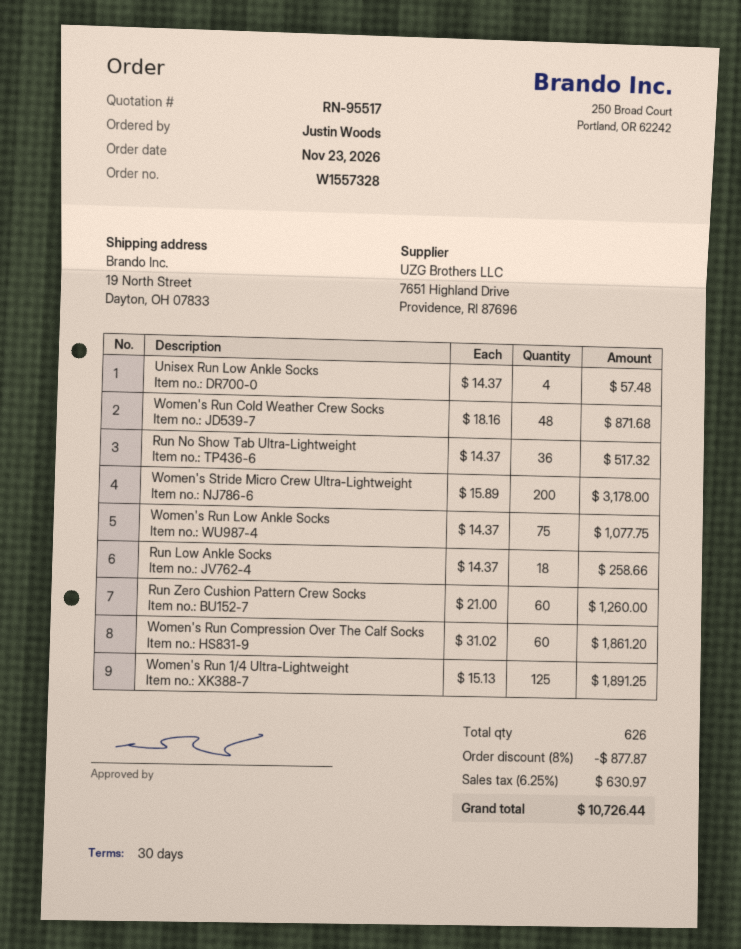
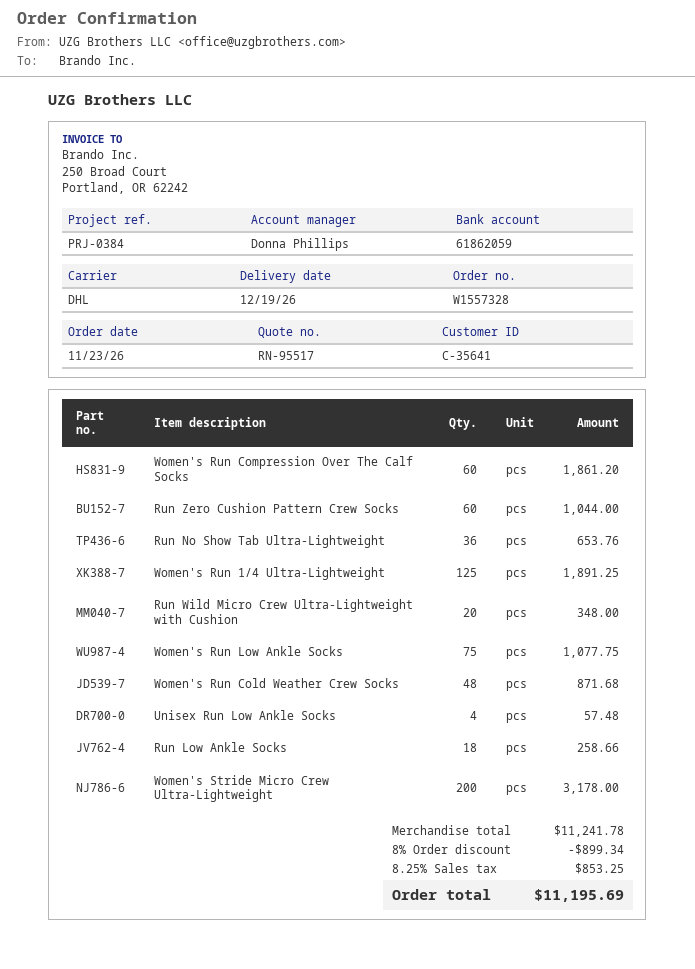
Run No Show Tab Ultra-Lightweight: 36 for 517.32 -> 36 for 653.76
Run Zero Cushion Pattern Crew Socks: 60 for 1260.00 -> 60 for 1044.00
Run Wild Micro Crew Ultra-Lightweight with Cushion: none -> 20 for 348.00
discount: 8% = 877.87 -> 8% = 899.34
tax: 6.25% = 630.97 -> 8.25% = 853.25
total: 10726.44 -> 11195.69

